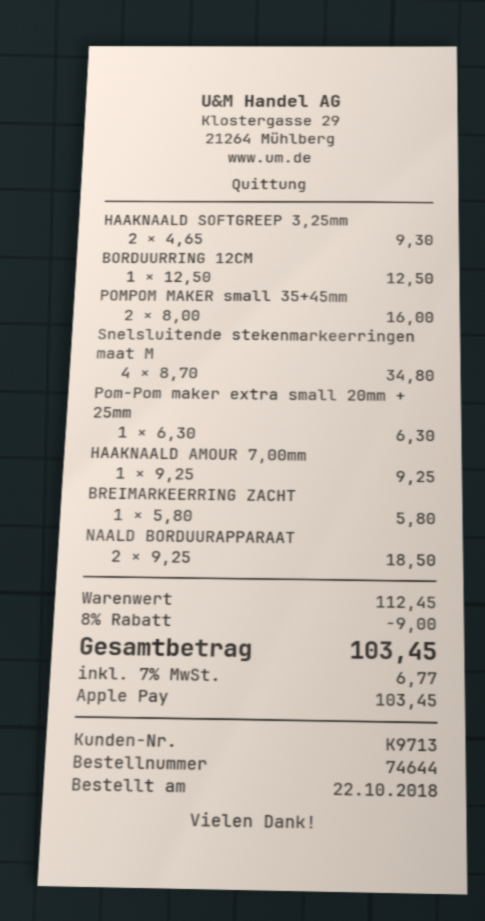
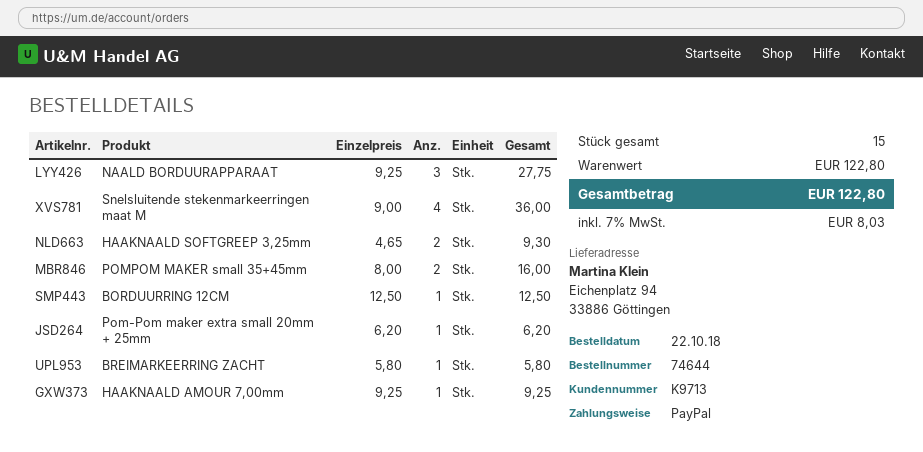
payment method: Apple Pay -> PayPal
Snelsluitende stekenmarkeerringen maat M: 4 x 8.70 = 34.80 -> 4 x 9.00 = 36.00
Pom-Pom maker extra small 20mm + 25mm: 1 x 6.30 = 6.30 -> 1 x 6.20 = 6.20
NAALD BORDUURAPPARAAT: 2 x 9.25 = 18.50 -> 3 x 9.25 = 27.75
subtotal: 112.45 -> 122.80
discount: 8% = 9.00 -> none
tax: 7% = 6.77 -> 7% = 8.03
total: 103.45 -> 122.80

